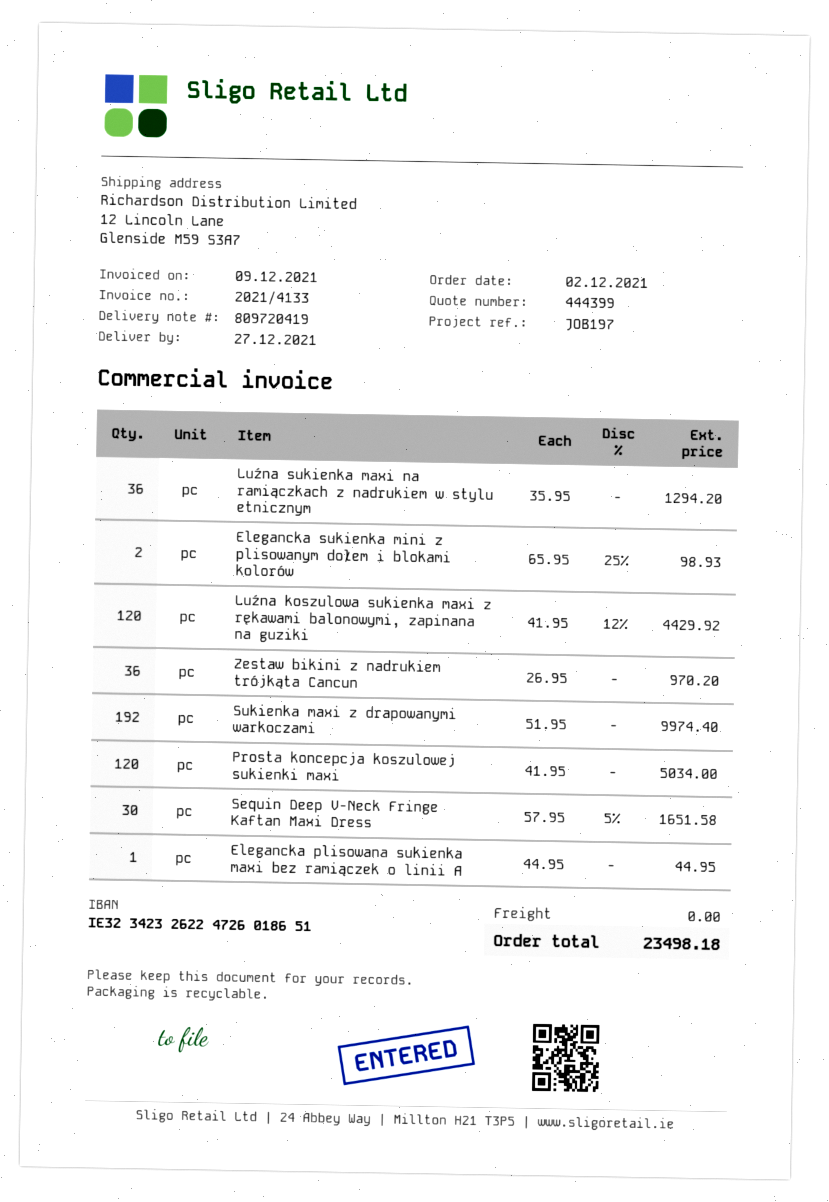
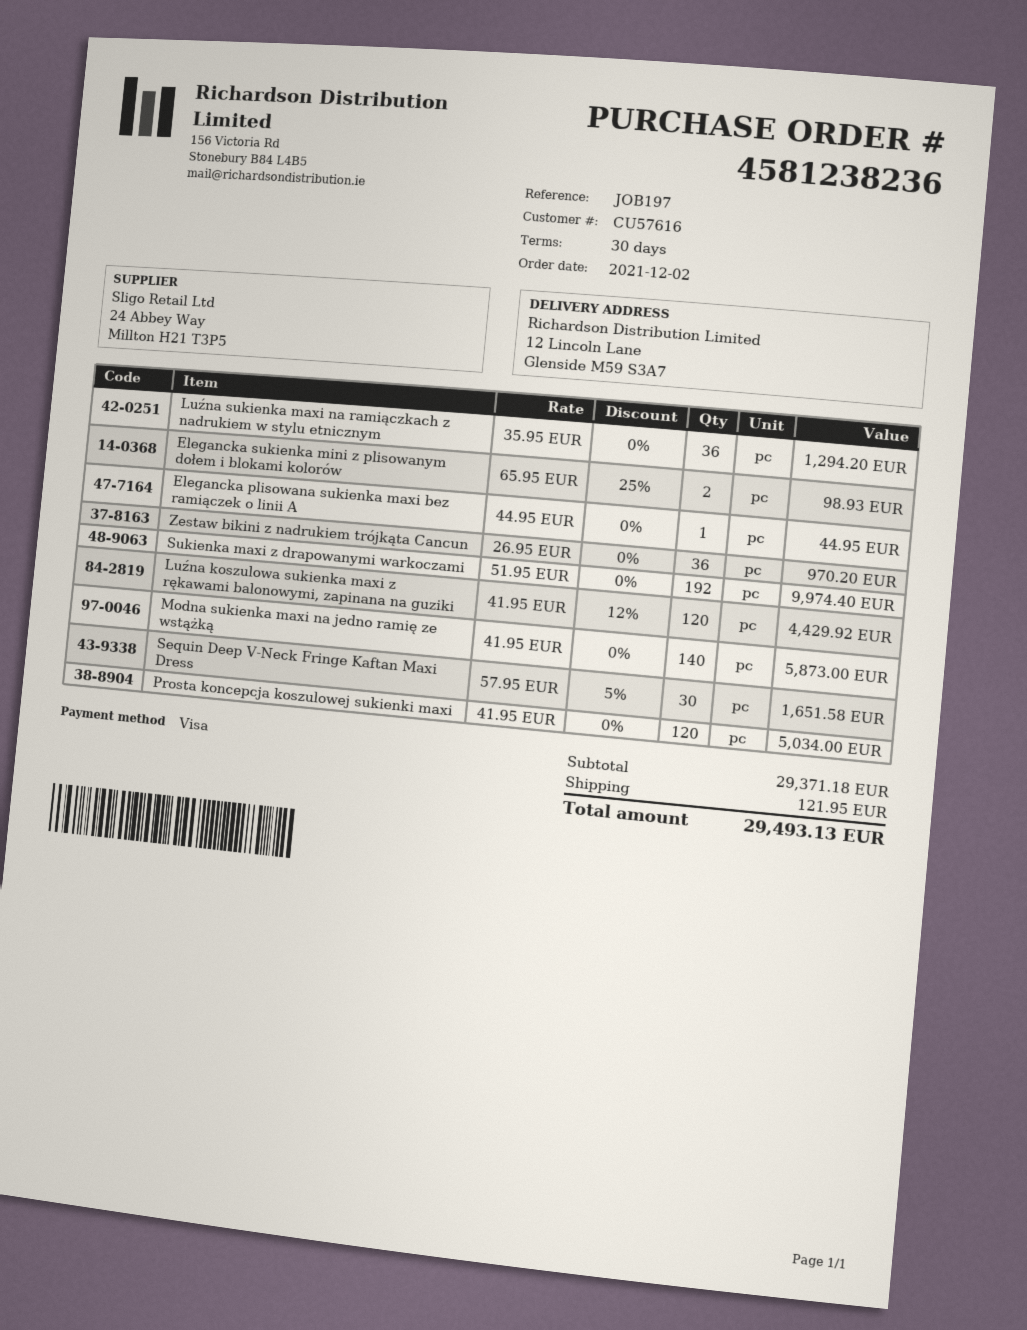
Modna sukienka maxi na jedno ramię ze wstążką: none -> 140 x 41.95 = 5873.00
shipping: 0.00 -> 121.95
total: 23498.18 -> 29493.13

